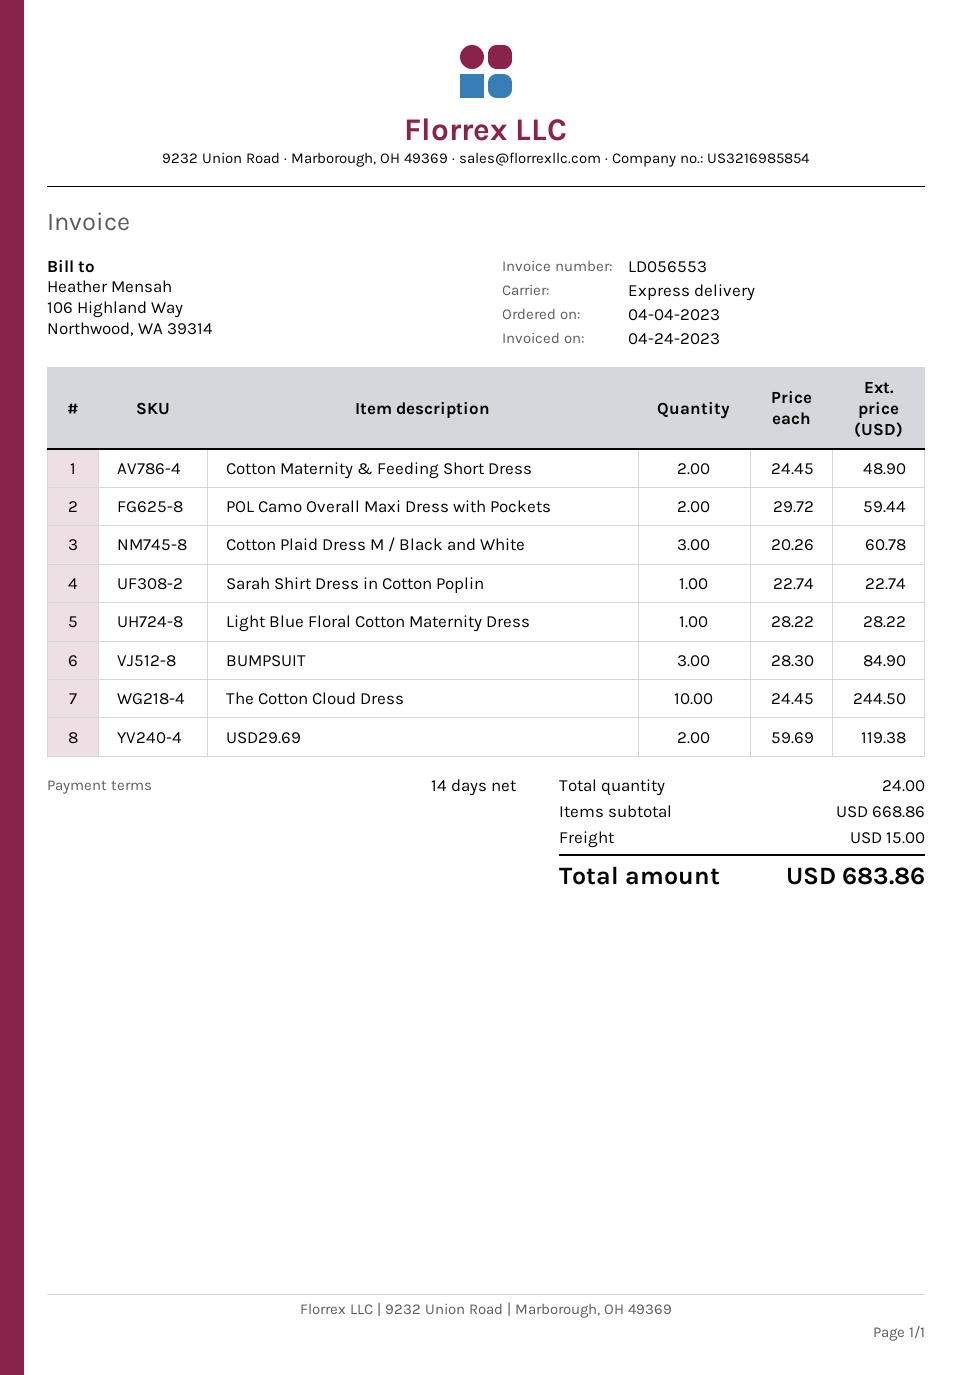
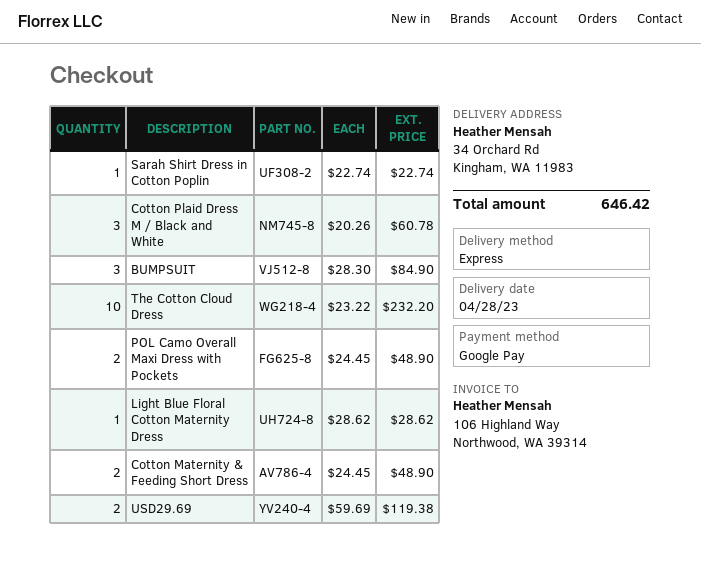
POL Camo Overall Maxi Dress with Pockets: 2 x 29.72 = 59.44 -> 2 x 24.45 = 48.90
Light Blue Floral Cotton Maternity Dress: 1 x 28.22 = 28.22 -> 1 x 28.62 = 28.62
The Cotton Cloud Dress: 10 x 24.45 = 244.50 -> 10 x 23.22 = 232.20
shipping: 15.00 -> none
total: 683.86 -> 646.42

